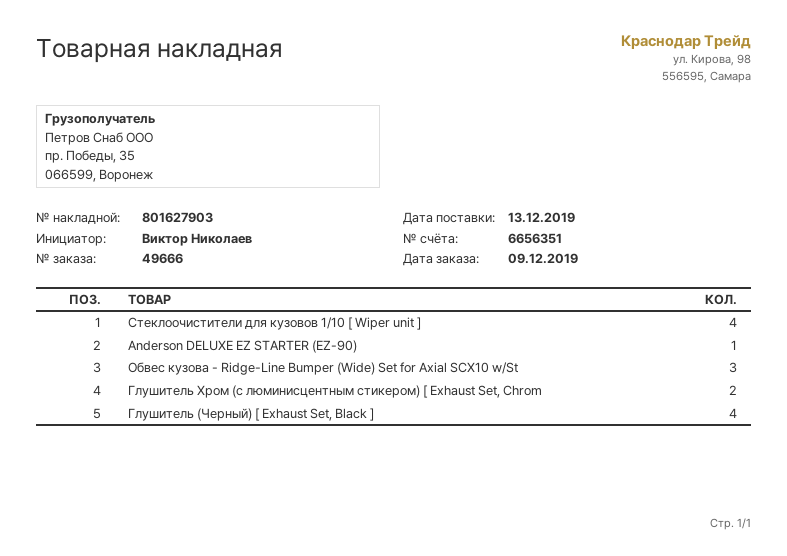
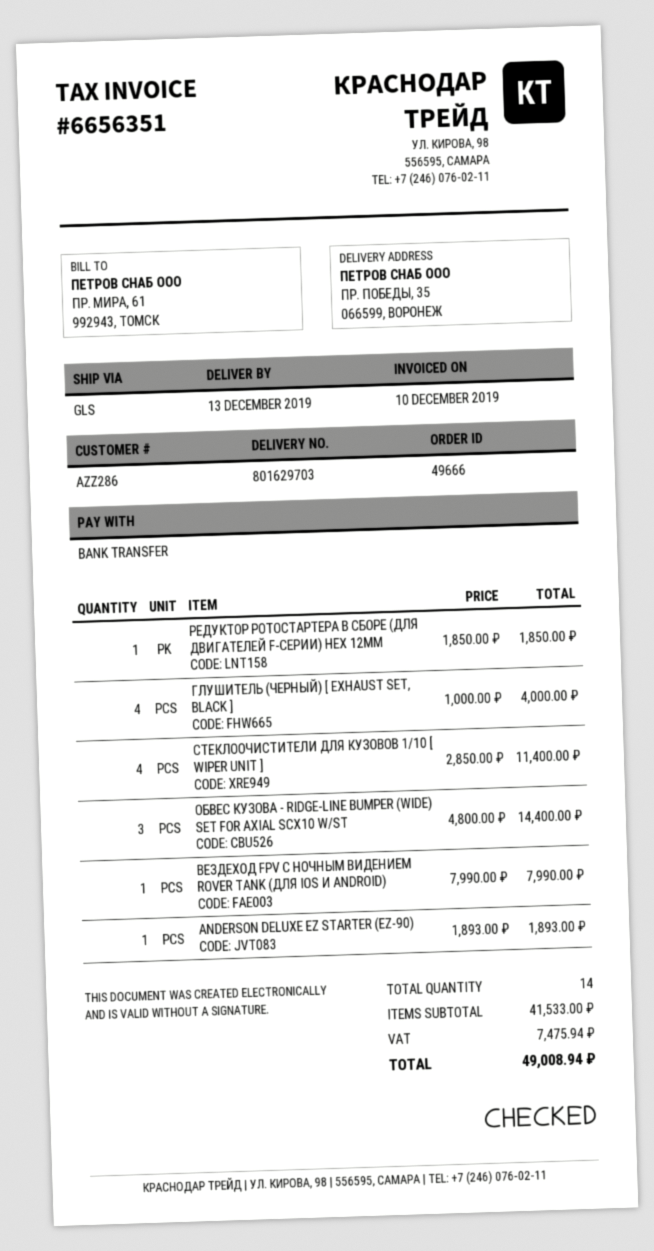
delivery note number: 801627903 -> 801629703
Глушитель Хром (с люминисцентным стикером) [ Exhaust Set, Chrom: 2 -> none
РЕДУКТОР РОТОСТАРТЕРА В СБОРЕ (ДЛЯ ДВИГАТЕЛЕЙ F-СЕРИИ) HEX 12MM: none -> 1
ВЕЗДЕХОД FPV С НОЧНЫМ ВИДЕНИЕМ ROVER TANK (ДЛЯ IOS И ANDROID): none -> 1

